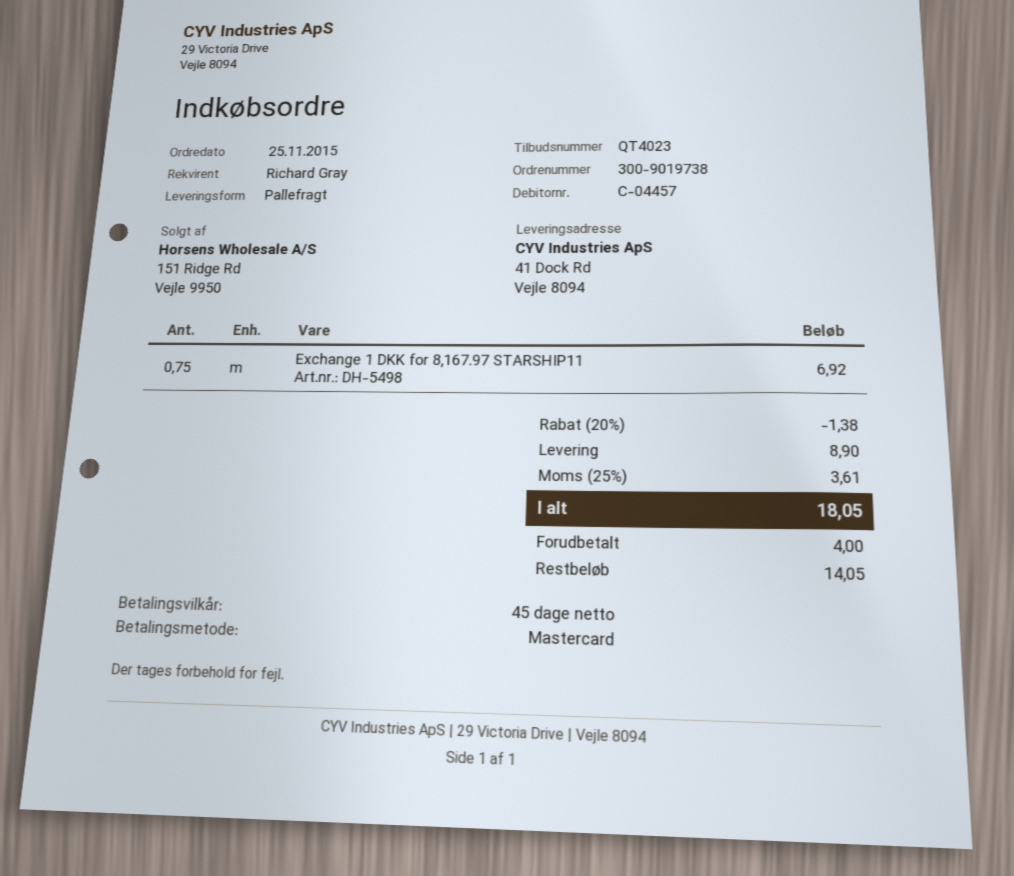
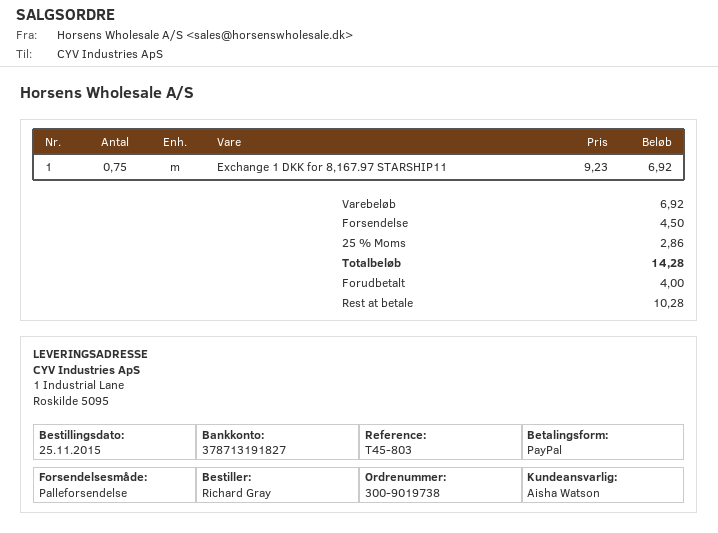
payment method: Mastercard -> PayPal
ship to: 41 Dock Rd, Vejle 8094 -> 1 Industrial Lane, Roskilde 5095
discount: 20% = 1.38 -> none
shipping: 8.90 -> 4.50
tax: 25% = 3.61 -> 25% = 2.86
total: 18.05 -> 14.28
balance: 14.05 -> 10.28

